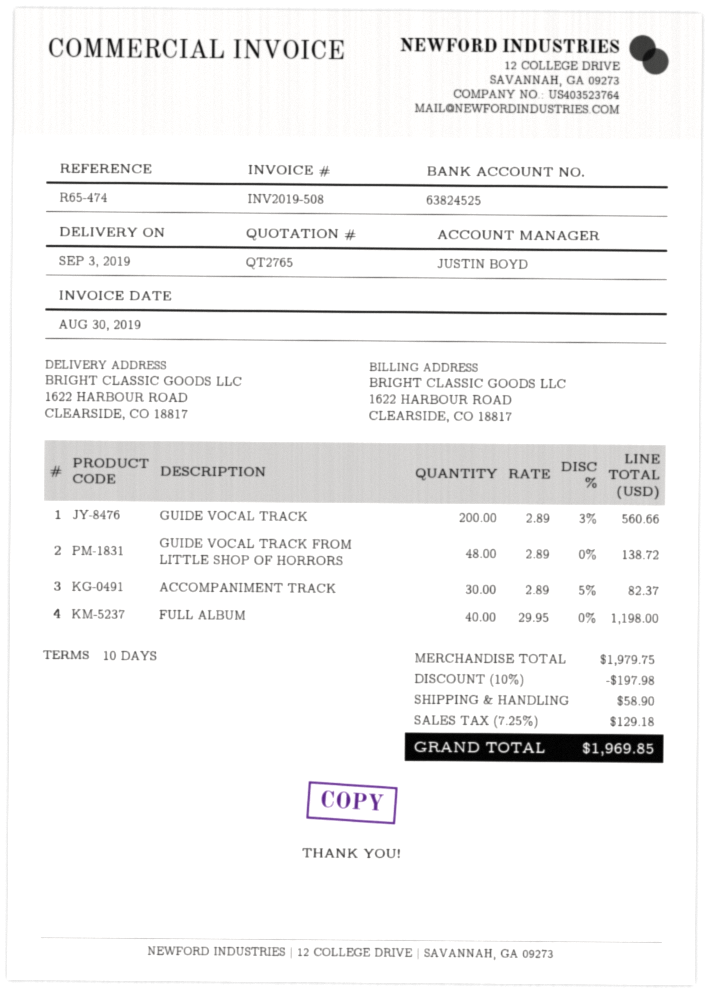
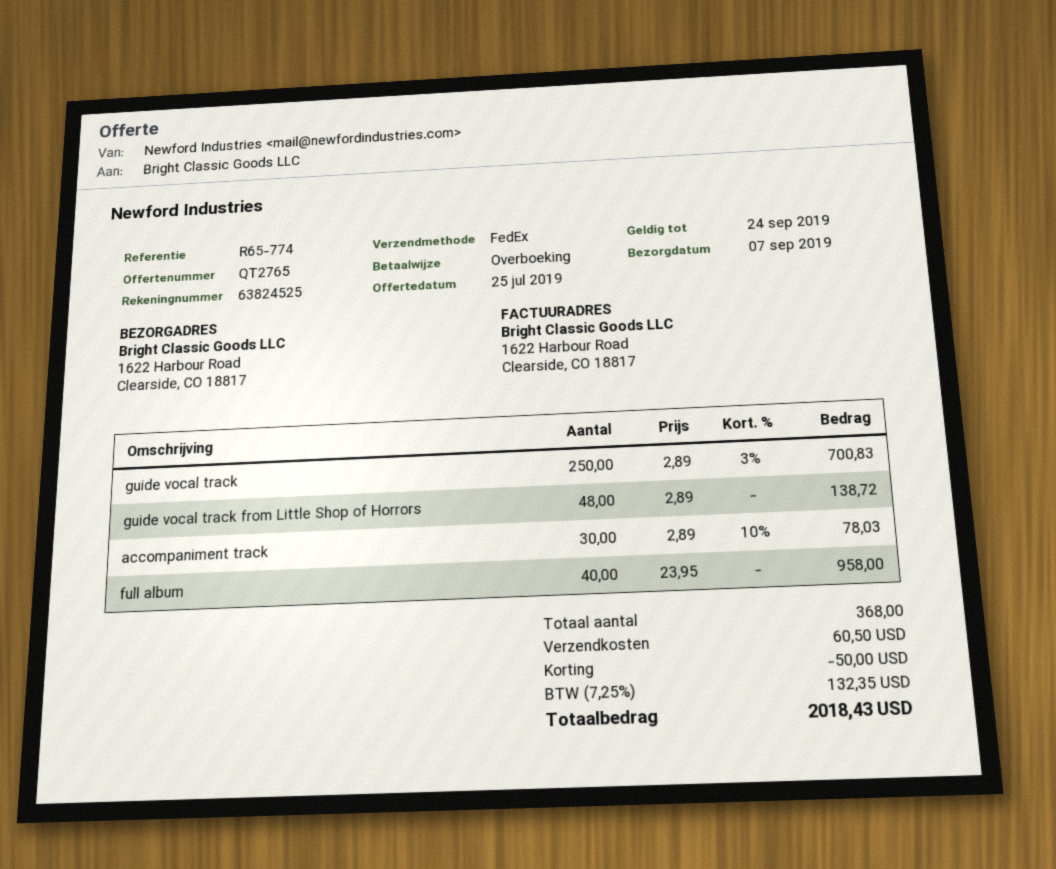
delivery date: 2019-09-03 -> 2019-09-07
reference: R65-474 -> R65-774
GUIDE VOCAL TRACK: 200 x 2.89 - 3% = 560.66 -> 250 x 2.89 - 3% = 700.83
ACCOMPANIMENT TRACK: 30 x 2.89 - 5% = 82.37 -> 30 x 2.89 - 10% = 78.03
FULL ALBUM: 40 x 29.95 = 1198.00 -> 40 x 23.95 = 958.00
discount: 197.98 -> 50.00
shipping: 58.90 -> 60.50
tax: 7.25% = 129.18 -> 7.25% = 132.35
total: 1969.85 -> 2018.43

